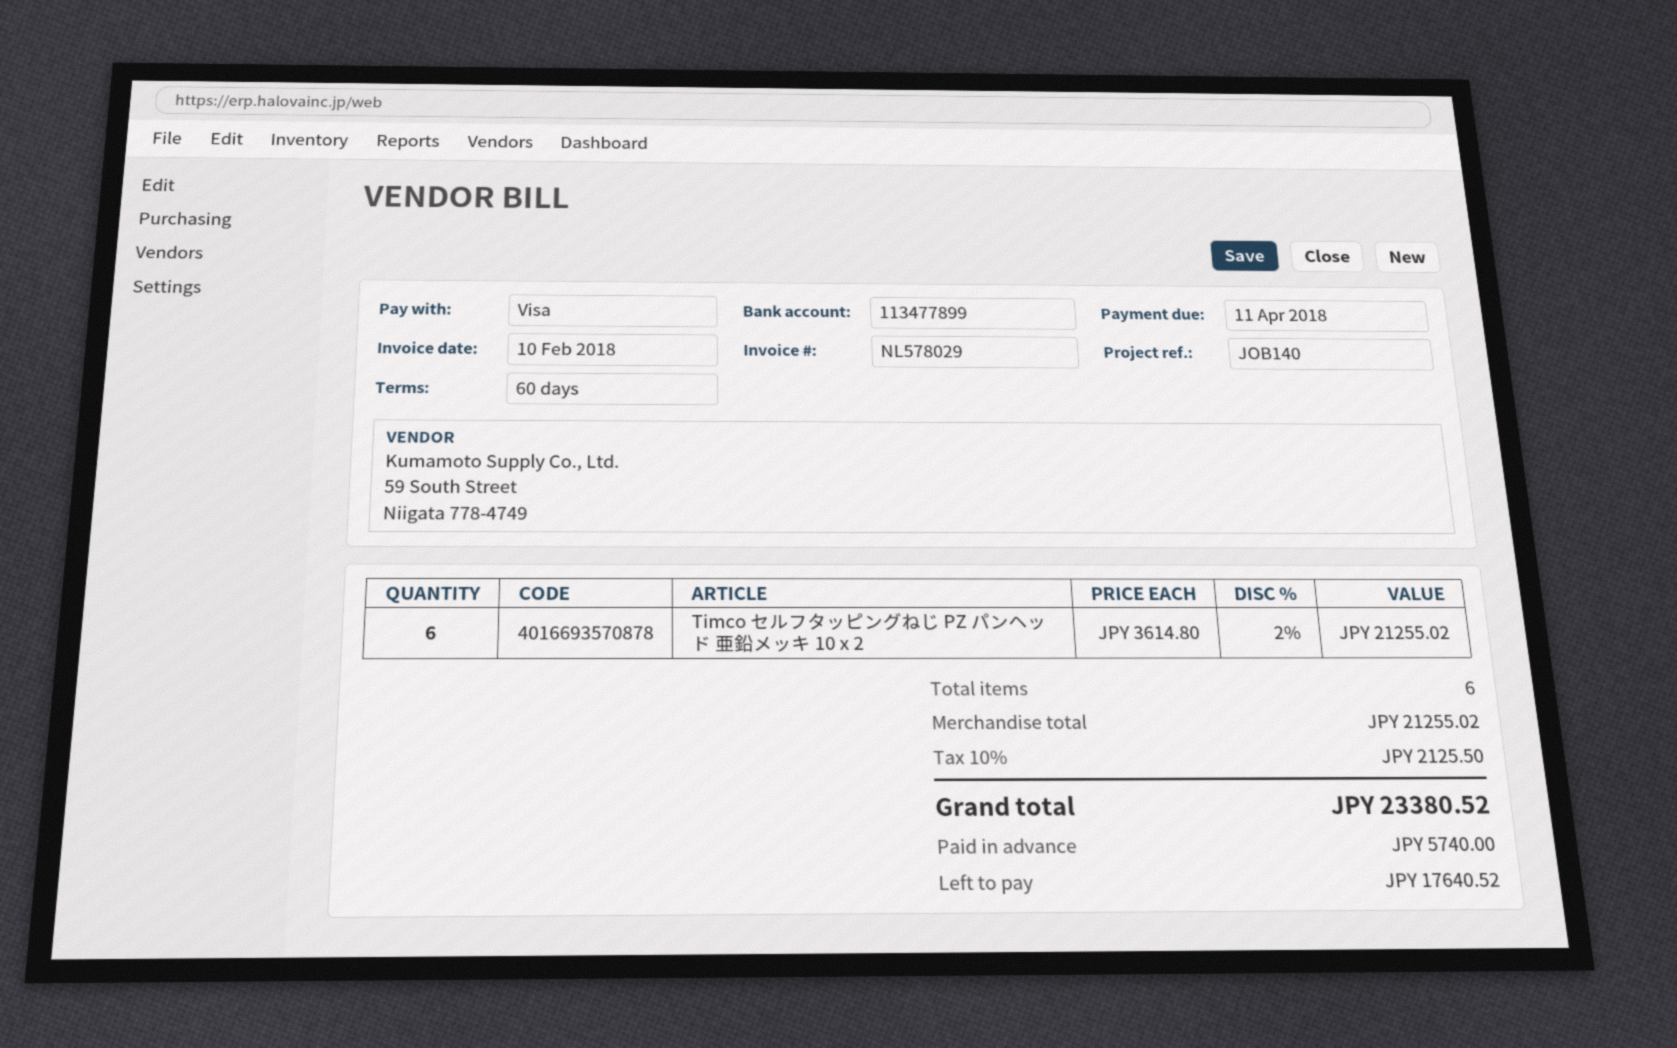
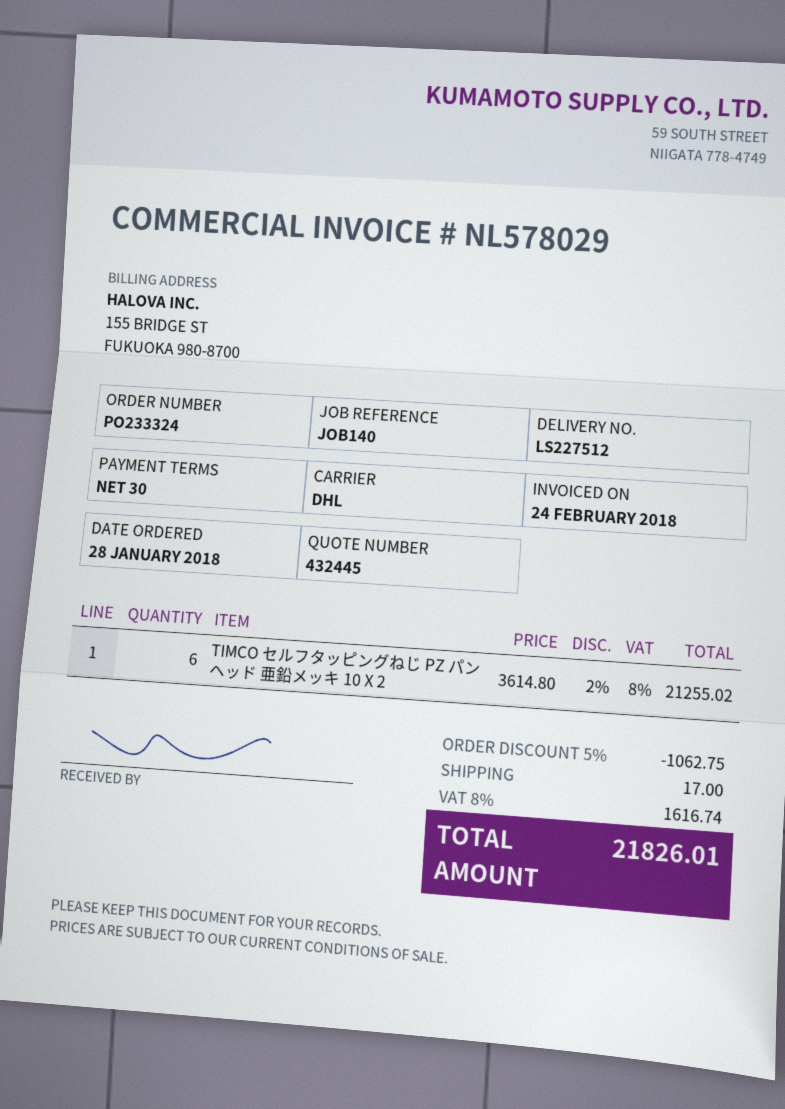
invoice date: 2018-02-10 -> 2018-02-24
payment terms: 60 days -> 30 days
discount: none -> 5% = 1062.75
shipping: none -> 17.00
tax: 10% = 2125.50 -> 8% = 1616.74
total: 23380.52 -> 21826.01

